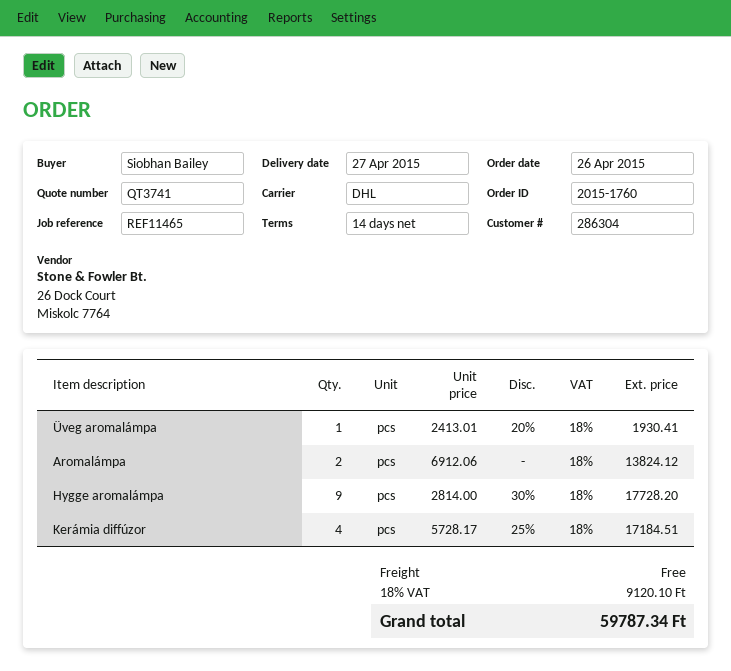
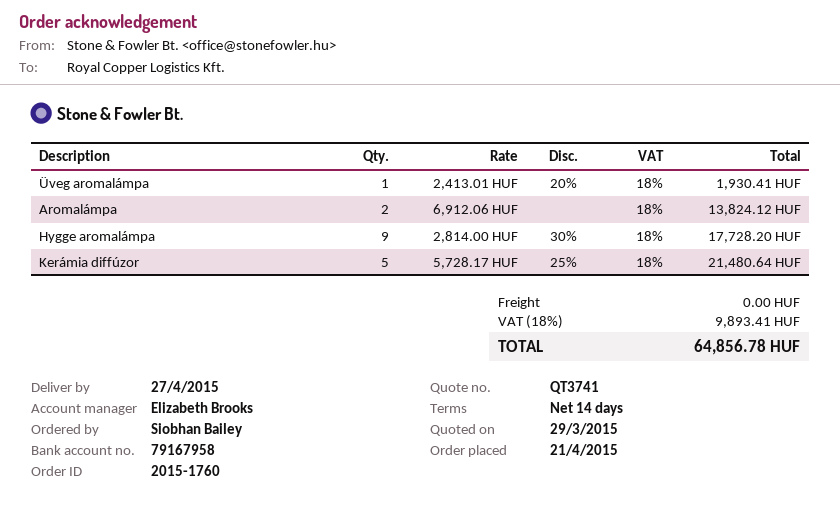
order date: 2015-04-26 -> 2015-04-21
Kerámia diffúzor: 4 x 5728.17 - 25% = 17184.51 -> 5 x 5728.17 - 25% = 21480.64
tax: 18% = 9120.10 -> 18% = 9893.41
total: 59787.34 -> 64856.78

